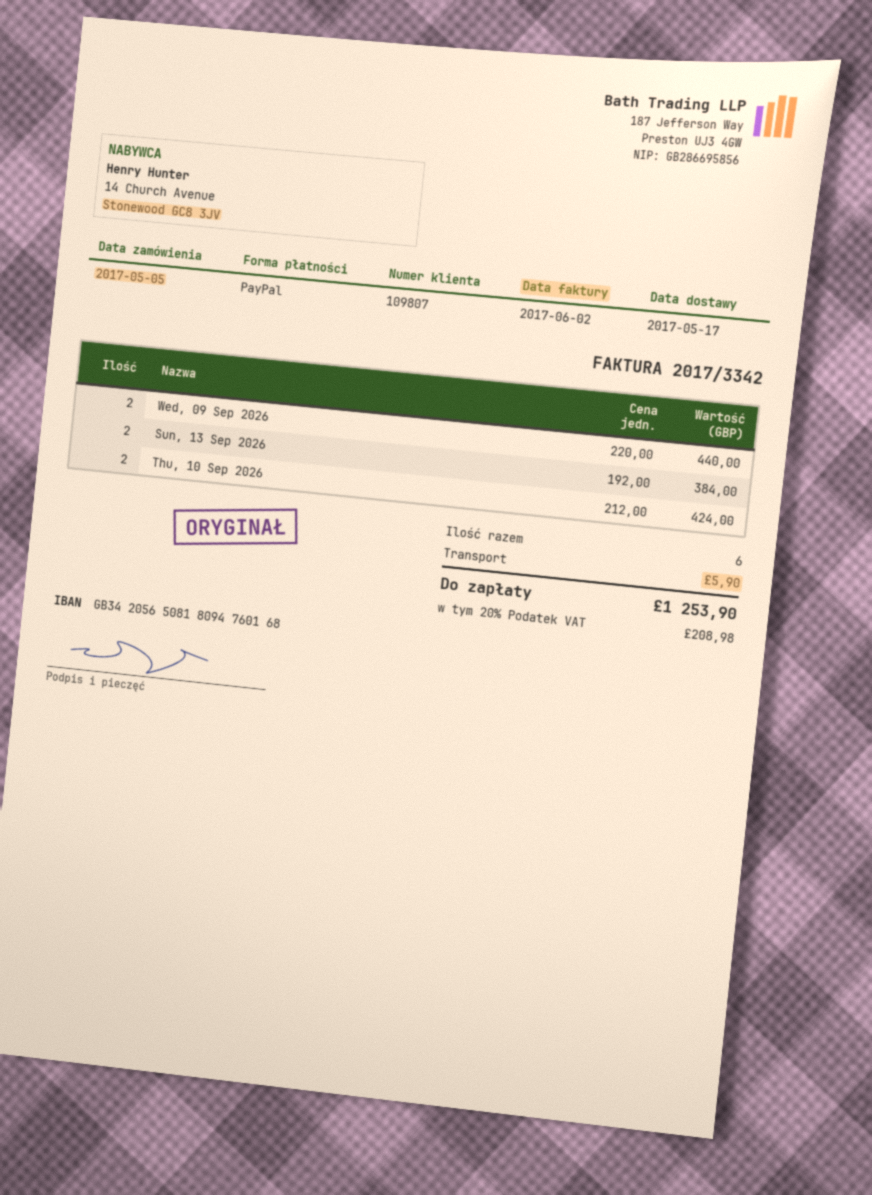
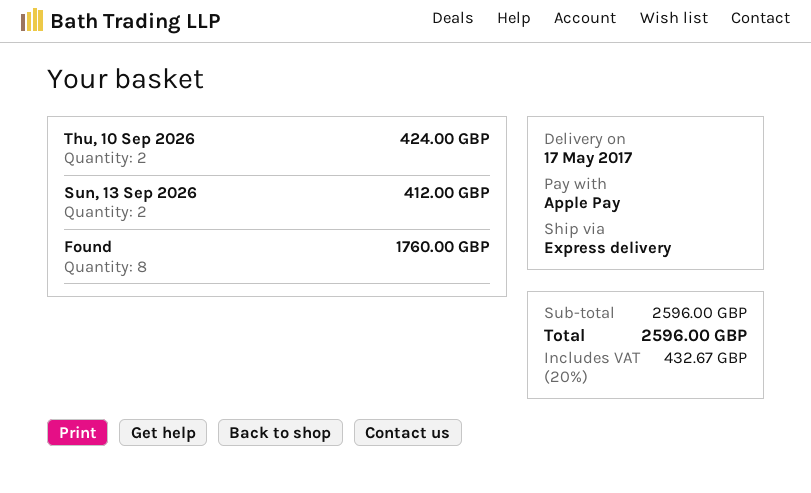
payment method: PayPal -> Apple Pay
Wed, 09 Sep 2026: 2 for 440.00 -> none
Sun, 13 Sep 2026: 2 for 384.00 -> 2 for 412.00
Found: none -> 8 for 1760.00
shipping: 5.90 -> none
tax: 20% = 208.98 -> 20% = 432.67
total: 1253.90 -> 2596.00

